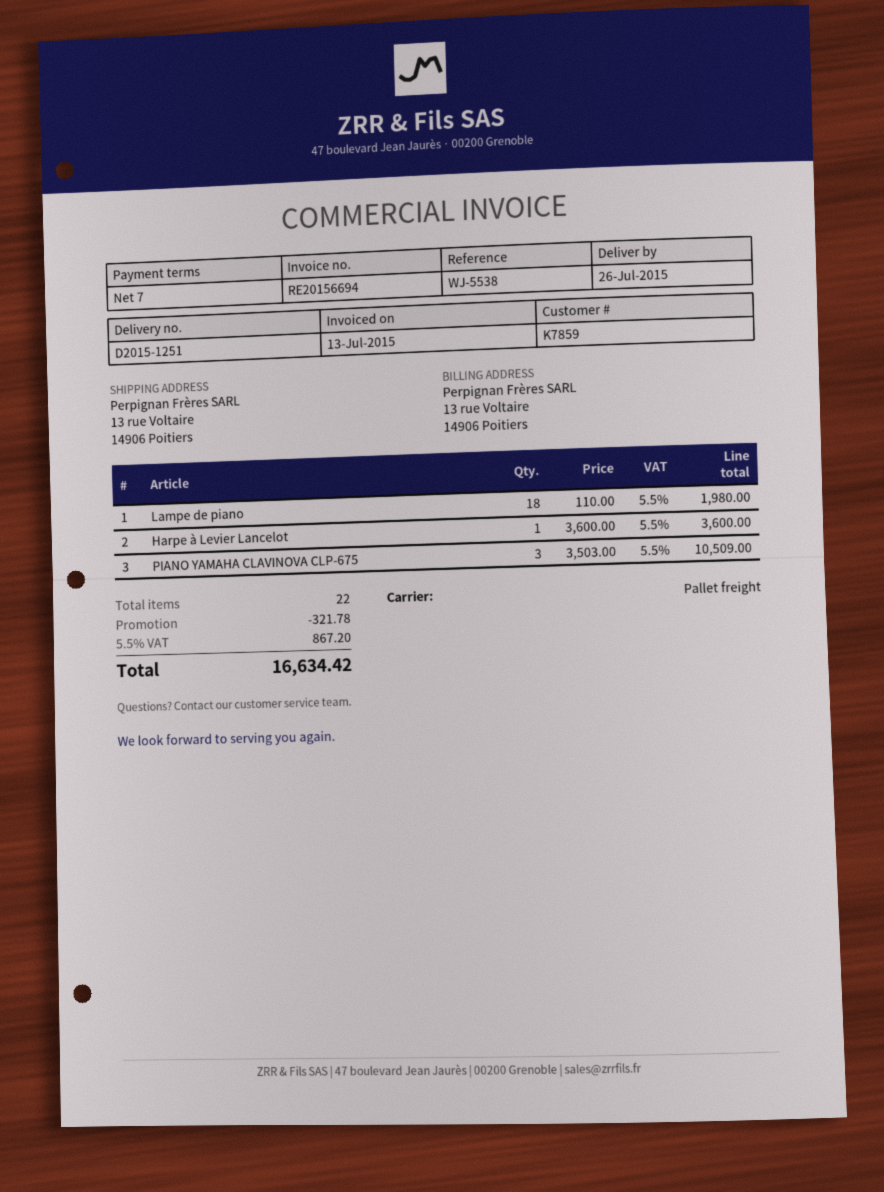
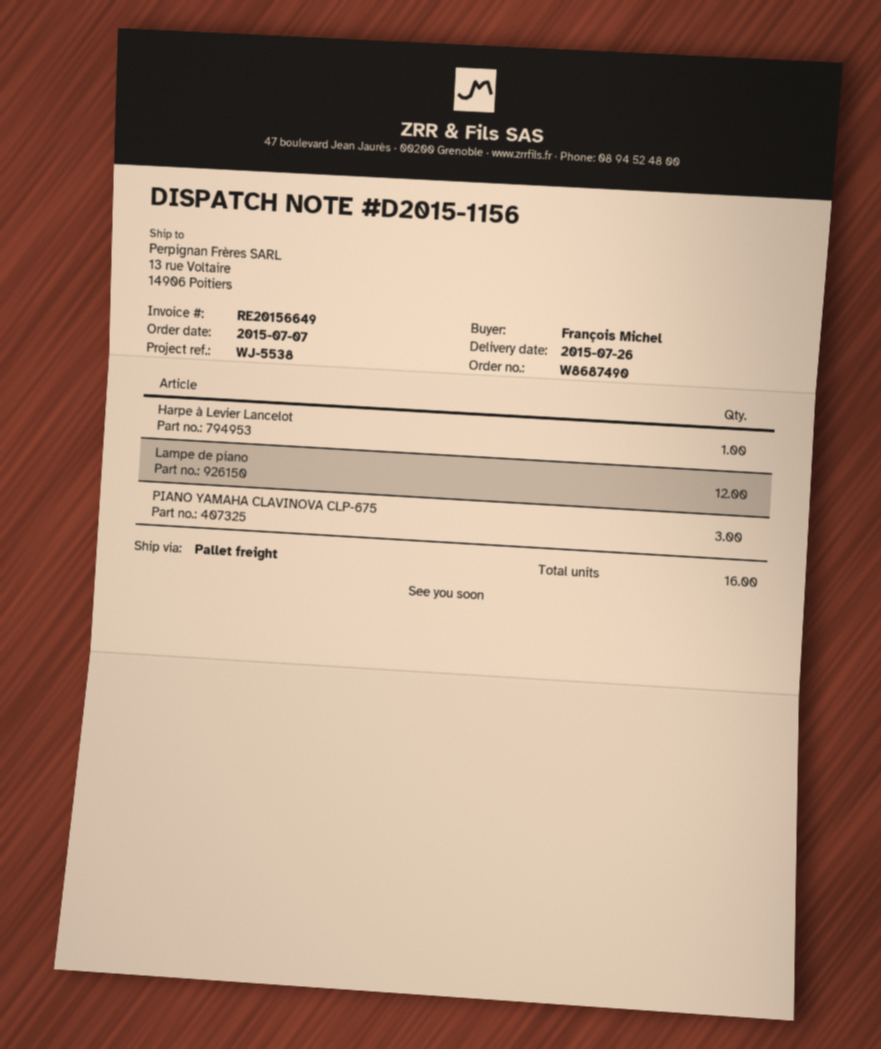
delivery note number: D2015-1251 -> D2015-1156
invoice number: RE20156694 -> RE20156649
Lampe de piano: 18 -> 12
total quantity: 22 -> 16

